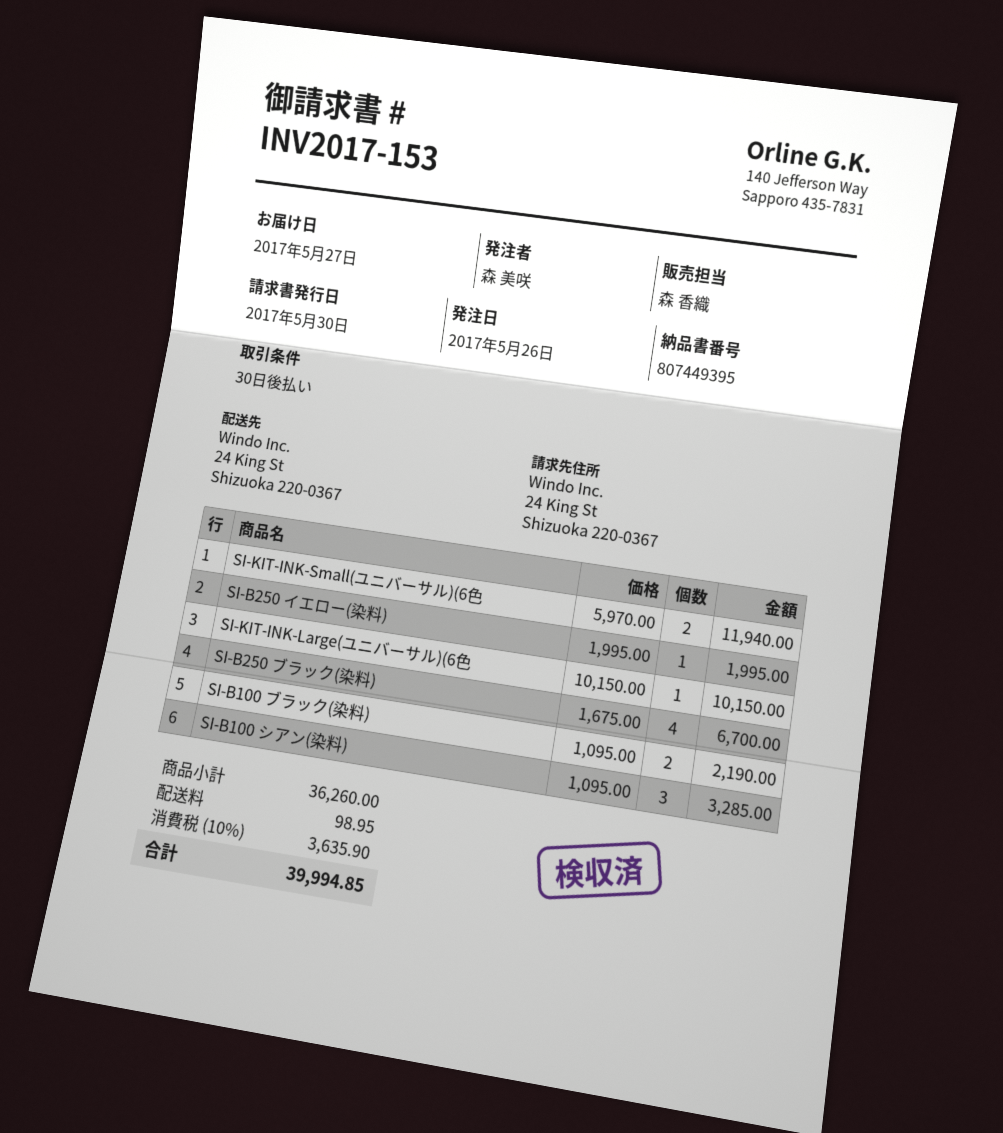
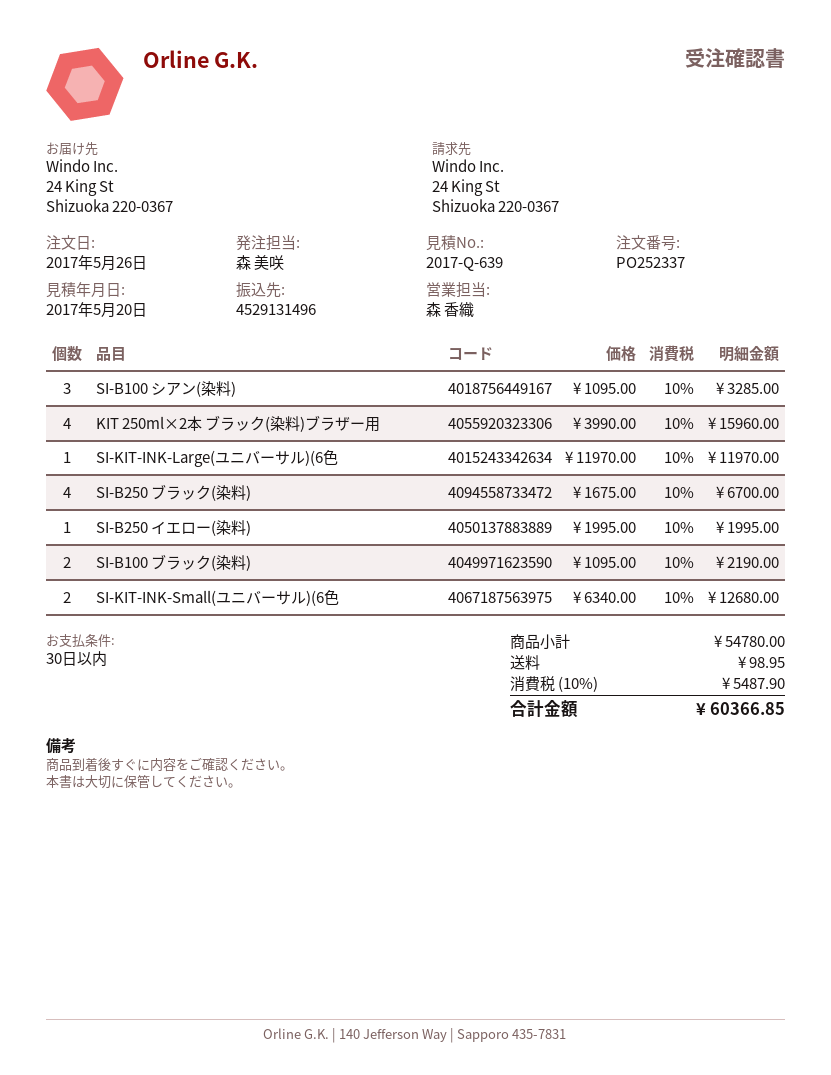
SI-KIT-INK-Small(ユニバーサル)(6色: 2 x 5970.00 = 11940.00 -> 2 x 6340.00 = 12680.00
SI-KIT-INK-Large(ユニバーサル)(6色: 1 x 10150.00 = 10150.00 -> 1 x 11970.00 = 11970.00
KIT 250ml×2本 ブラック(染料)ブラザー用: none -> 4 x 3990.00 = 15960.00
subtotal: 36260.00 -> 54780.00
tax: 10% = 3635.90 -> 10% = 5487.90
total: 39994.85 -> 60366.85

